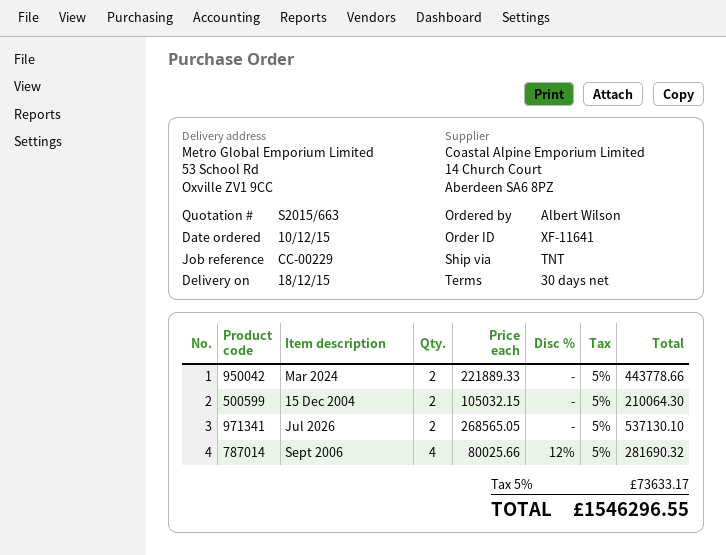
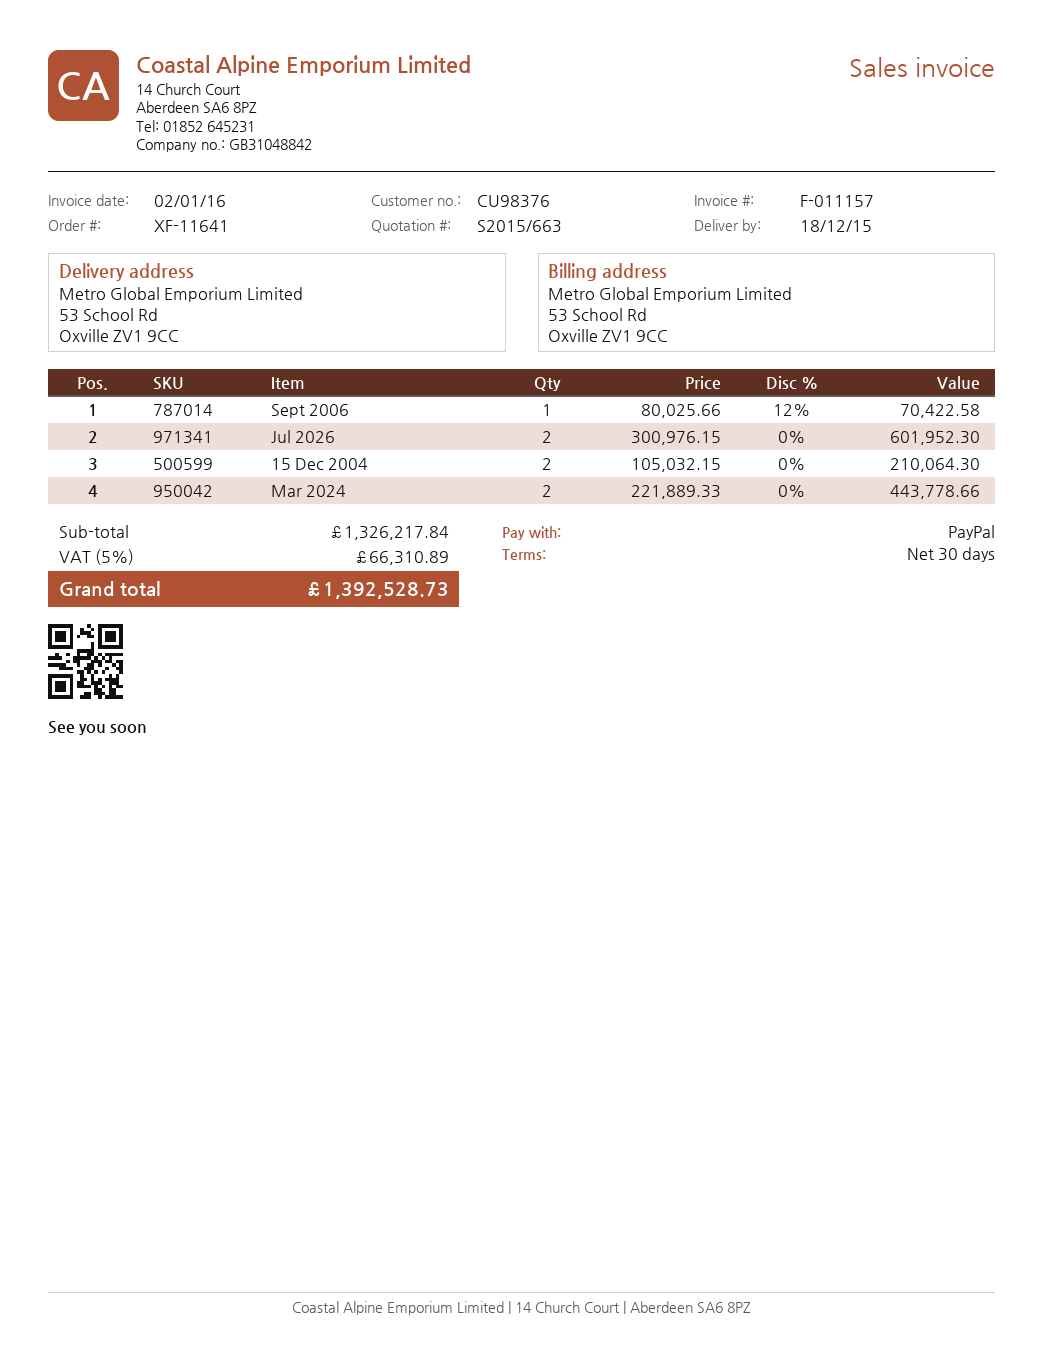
Jul 2026: 2 x 268565.05 = 537130.10 -> 2 x 300976.15 = 601952.30
Sept 2006: 4 x 80025.66 - 12% = 281690.32 -> 1 x 80025.66 - 12% = 70422.58
tax: 5% = 73633.17 -> 5% = 66310.89
total: 1546296.55 -> 1392528.73

